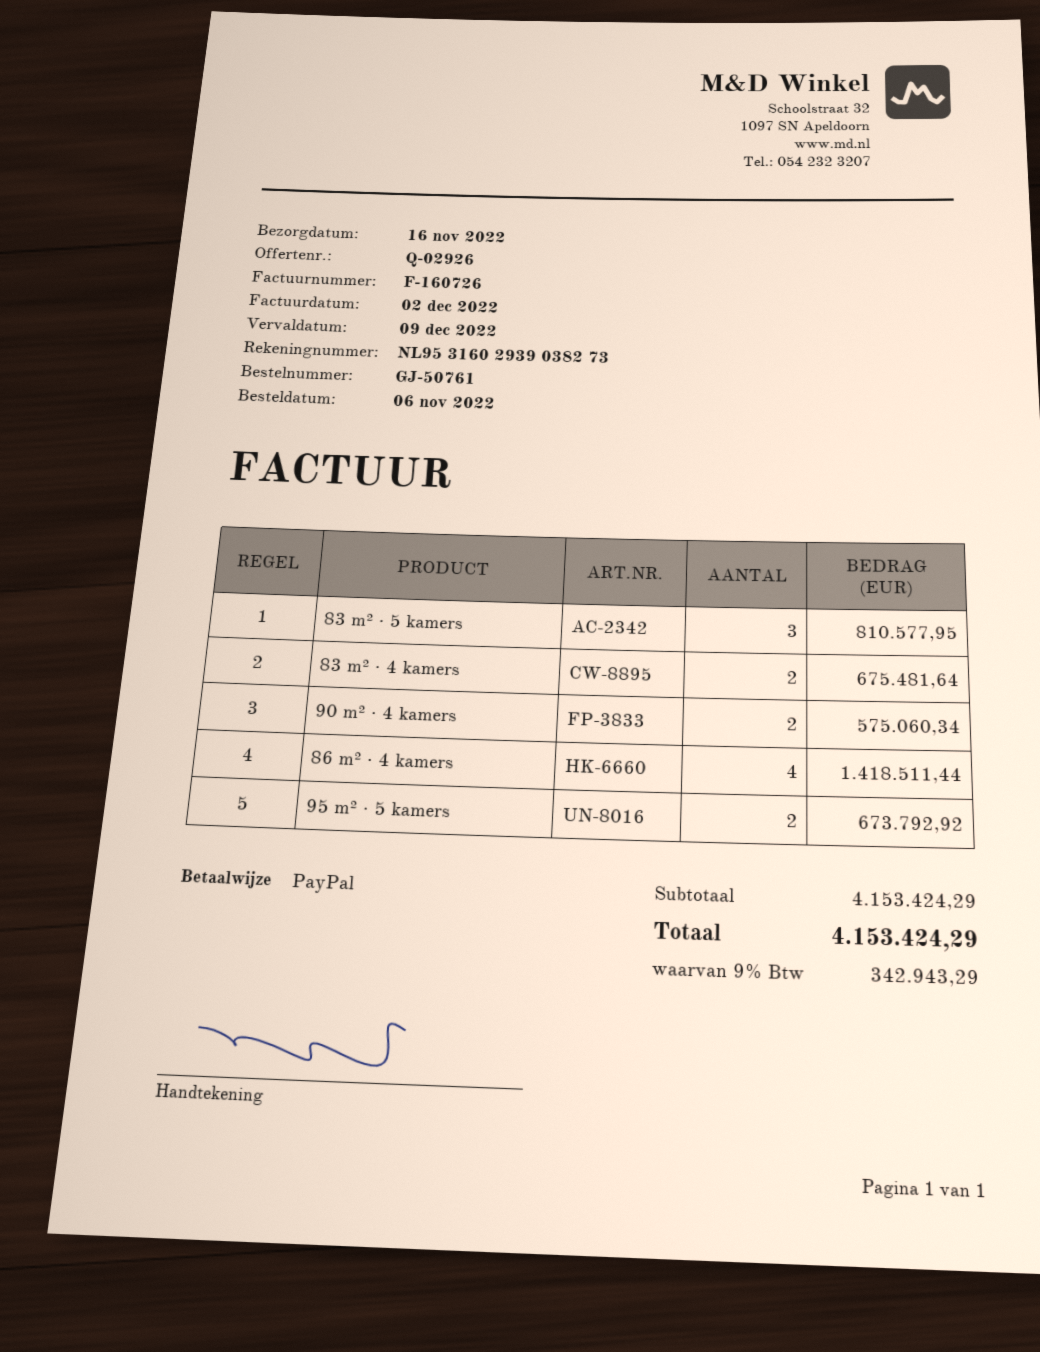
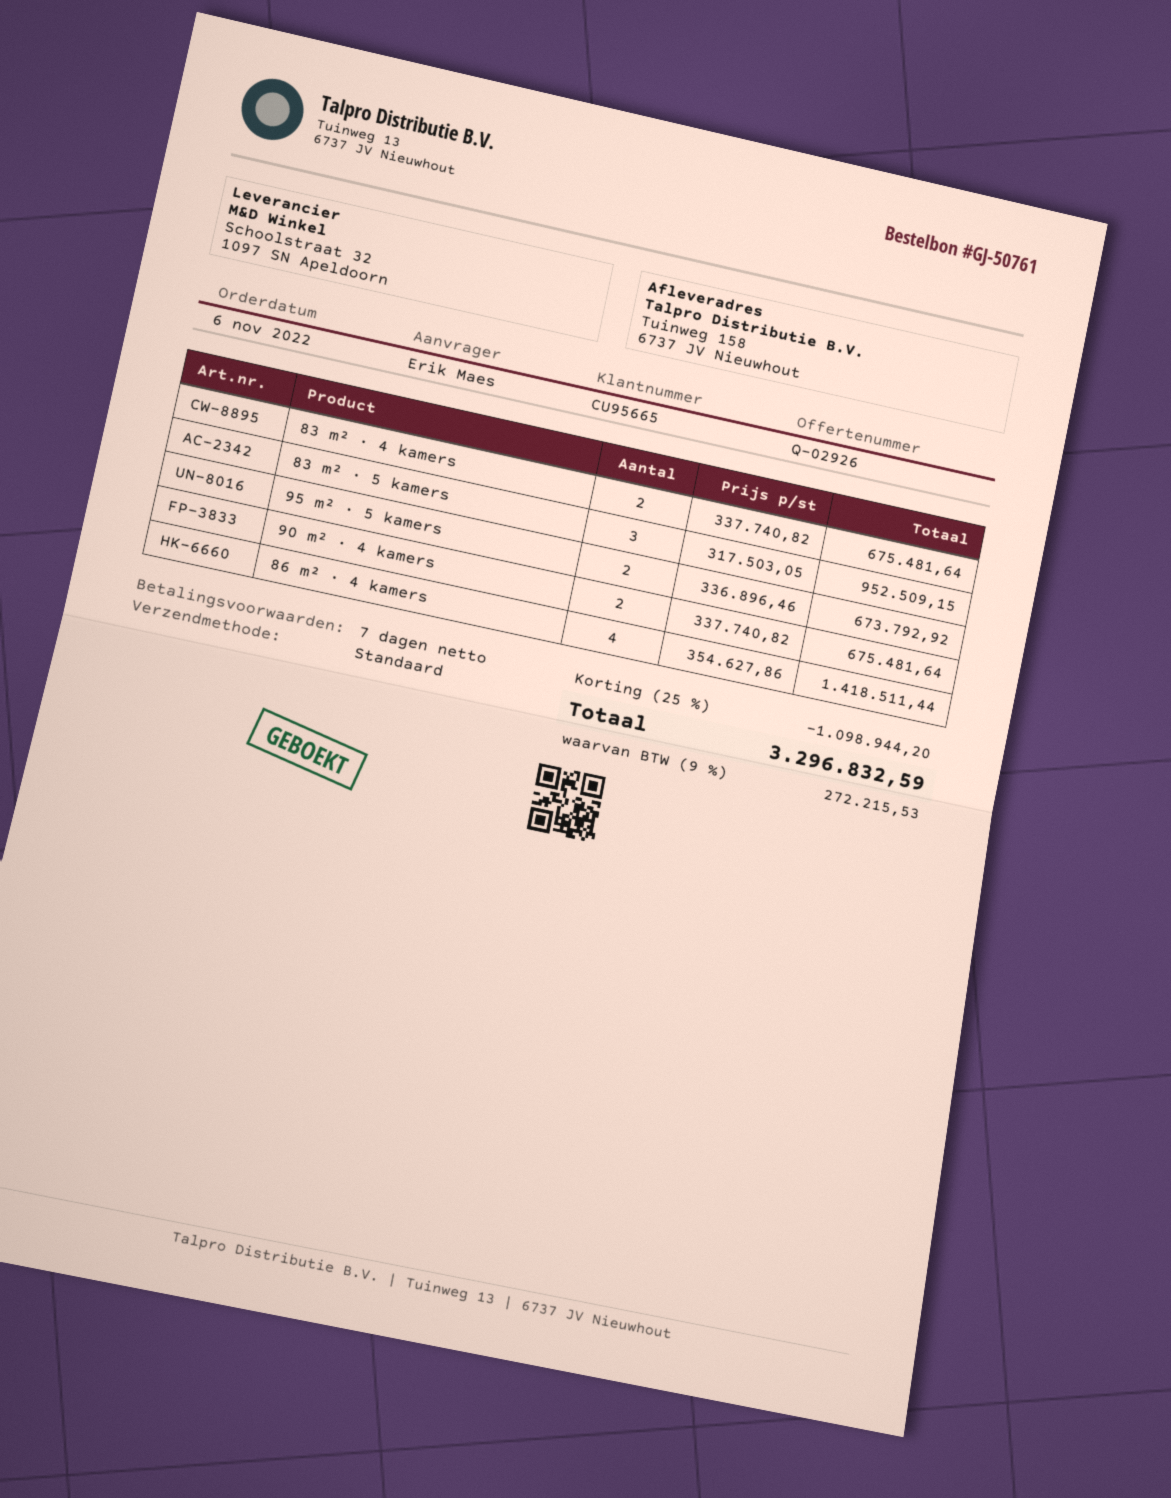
83 m² · 5 kamers: 3 for 810577.95 -> 3 for 952509.15
90 m² · 4 kamers: 2 for 575060.34 -> 2 for 675481.64
discount: none -> 25% = 1098944.20
tax: 9% = 342943.29 -> 9% = 272215.53
total: 4153424.29 -> 3296832.59

